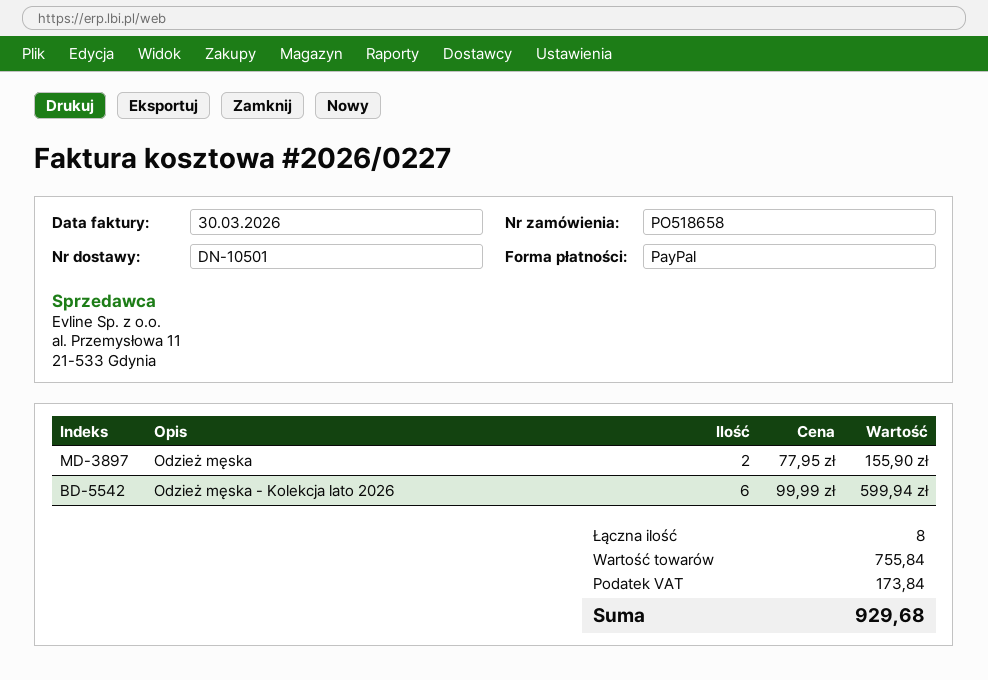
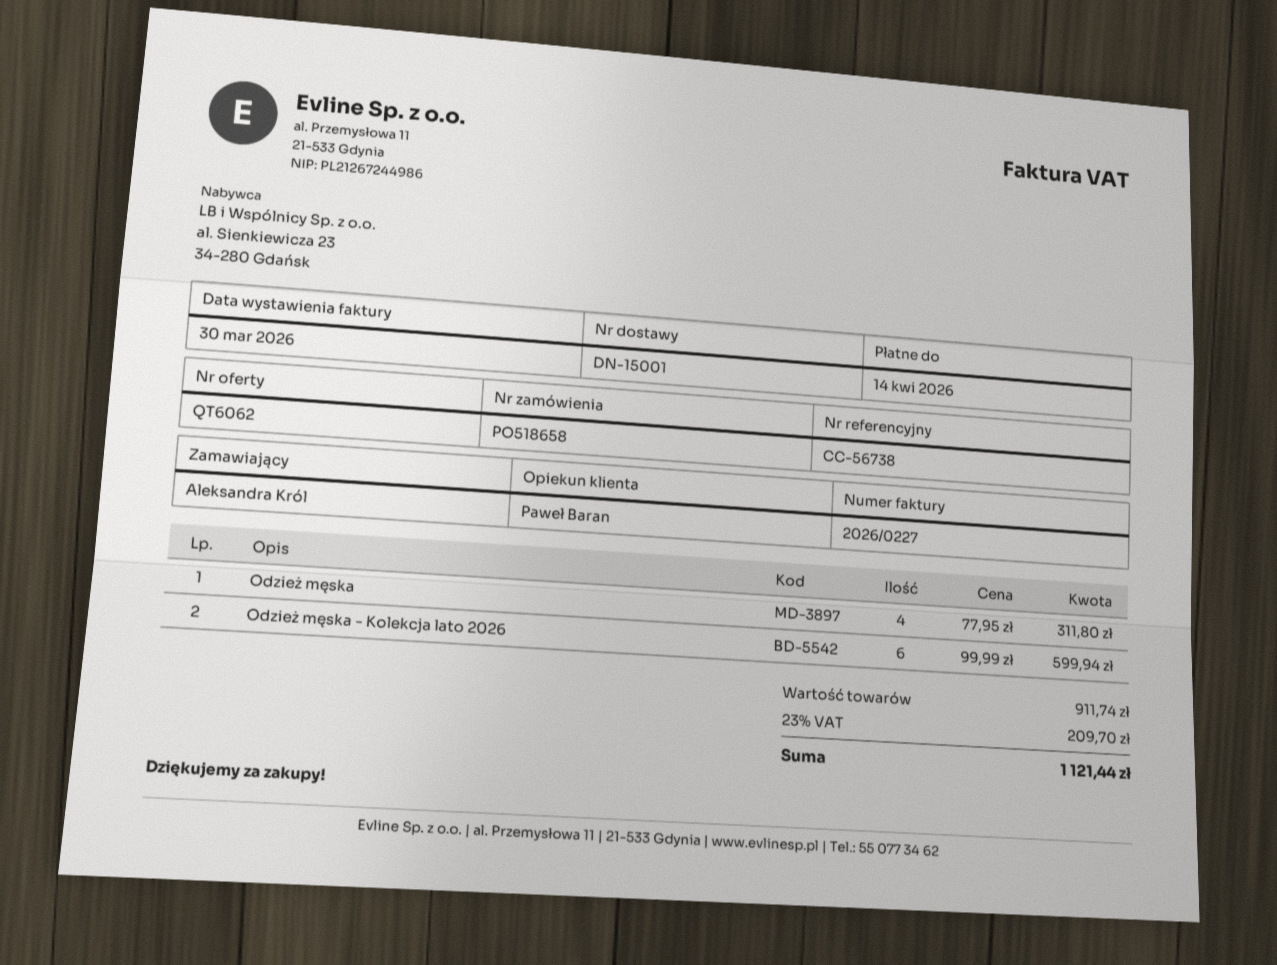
delivery note number: DN-10501 -> DN-15001
Odzież męska: 2 x 77.95 = 155.90 -> 4 x 77.95 = 311.80
subtotal: 755.84 -> 911.74
tax: 173.84 -> 209.70
total: 929.68 -> 1121.44

